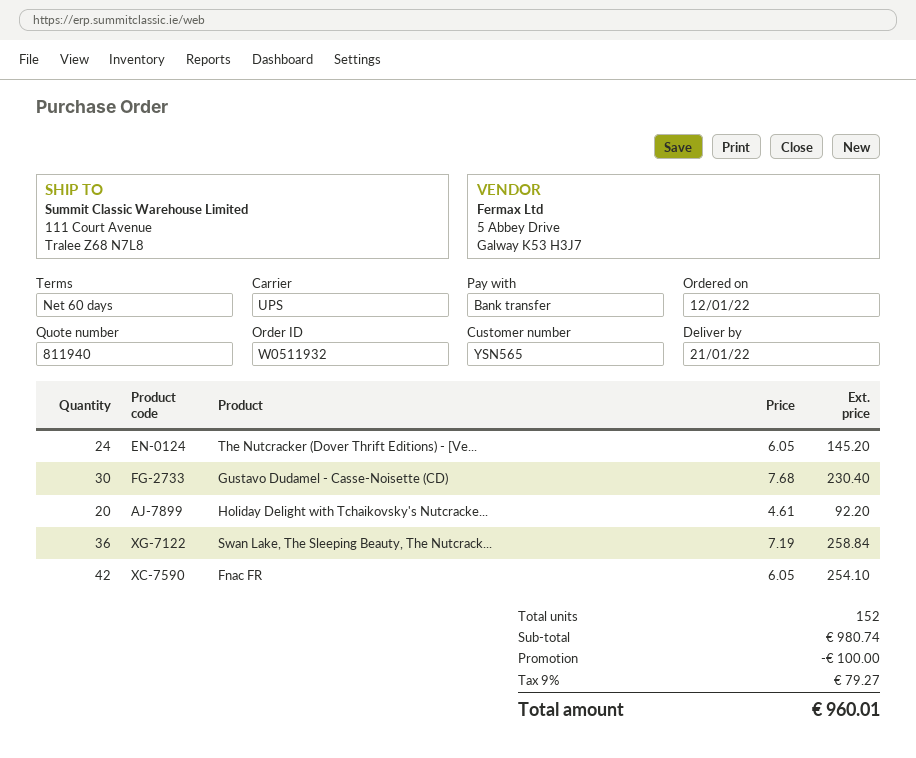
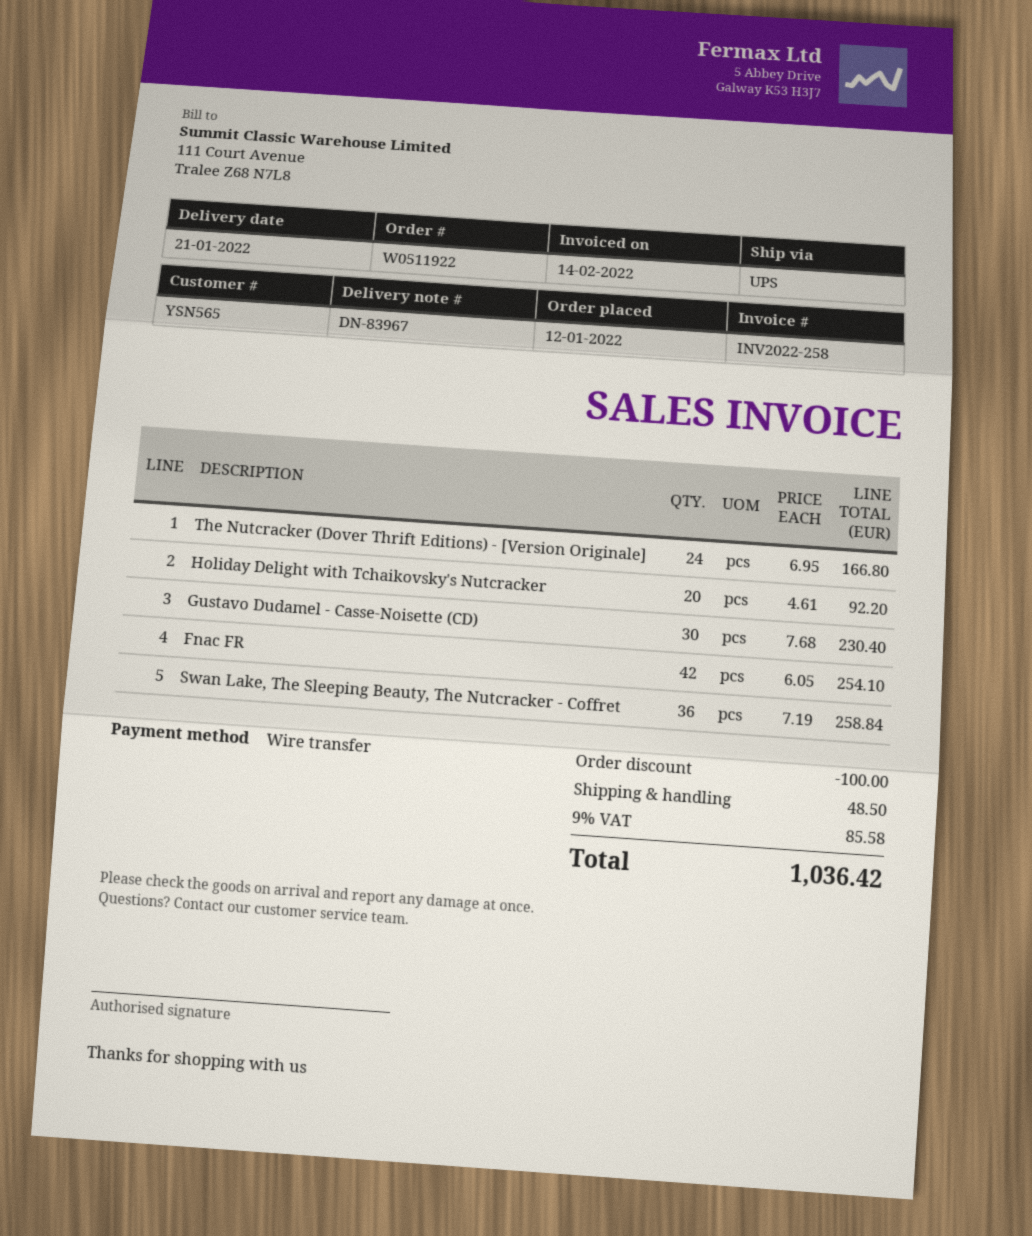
order number: W0511932 -> W0511922
The Nutcracker (Dover Thrift Editions) - [Ve...: 24 x 6.05 = 145.20 -> 24 x 6.95 = 166.80
shipping: none -> 48.50
tax: 9% = 79.27 -> 9% = 85.58
total: 960.01 -> 1036.42

